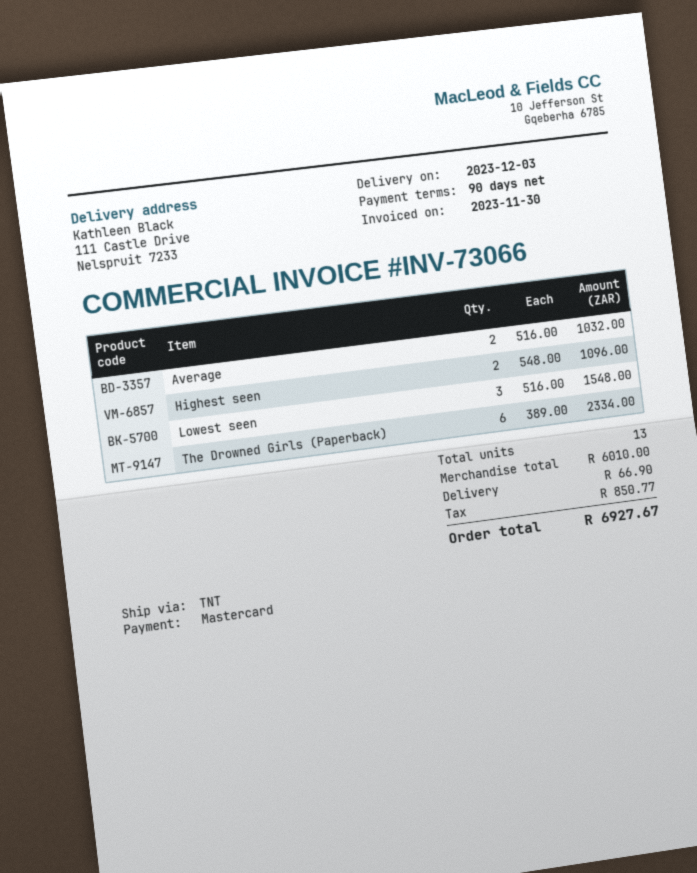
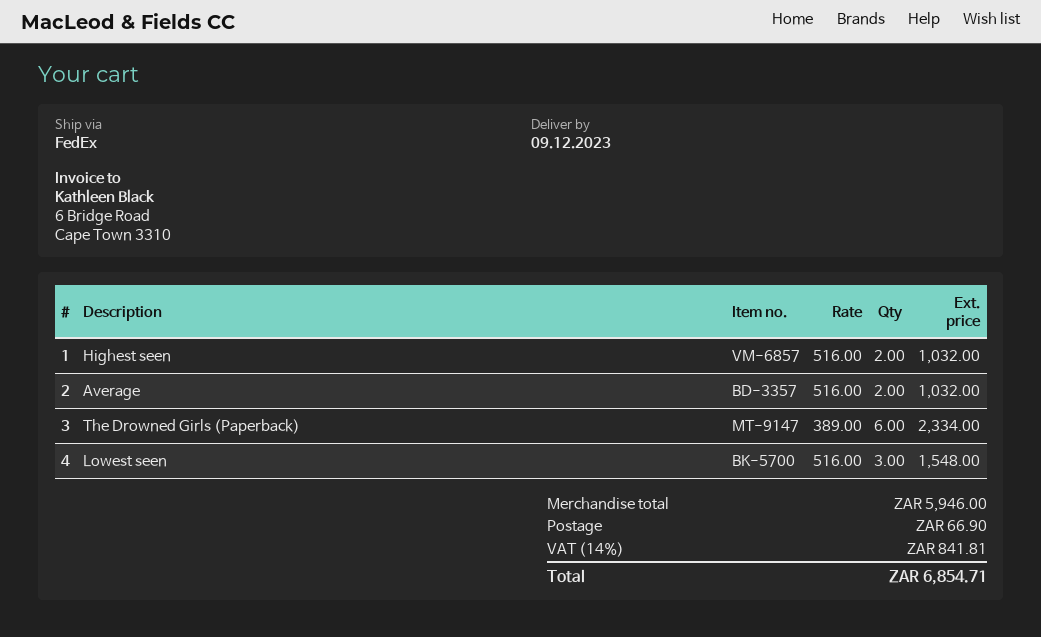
delivery date: 2023-12-03 -> 2023-12-09
shipping method: TNT -> FedEx
Highest seen: 2 x 548.00 = 1096.00 -> 2 x 516.00 = 1032.00
subtotal: 6010.00 -> 5946.00
tax: 850.77 -> 841.81
total: 6927.67 -> 6854.71

